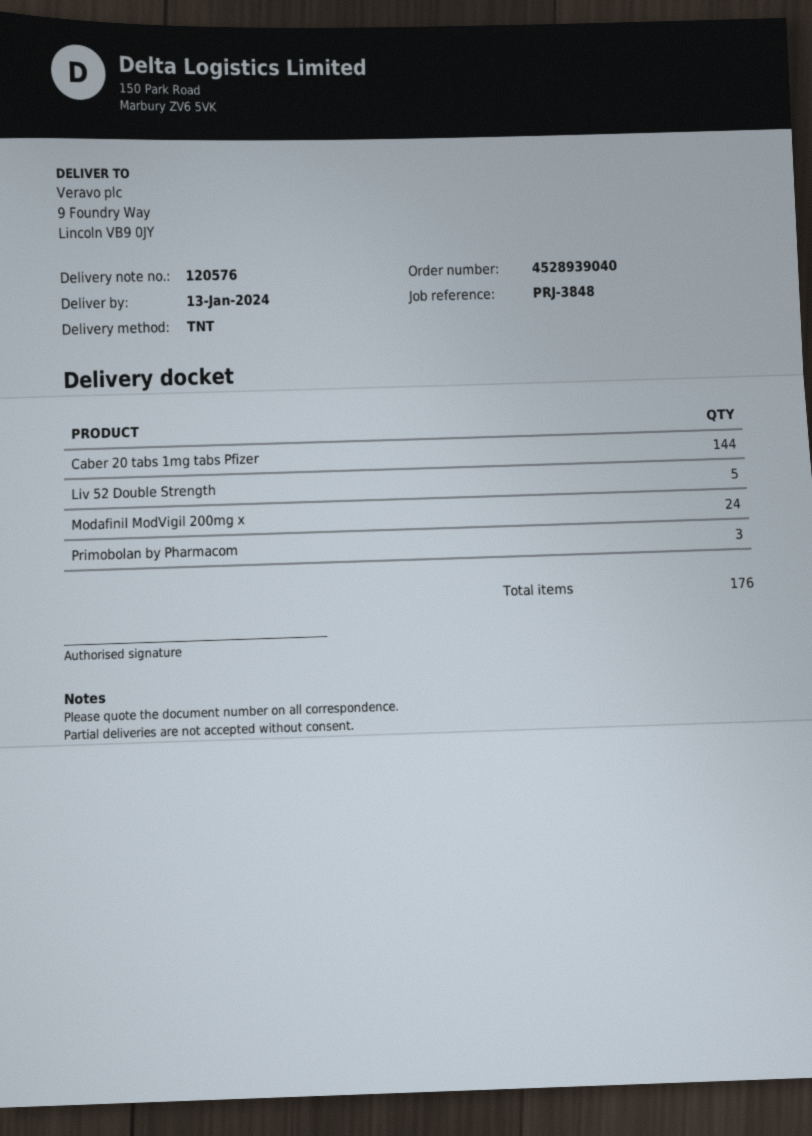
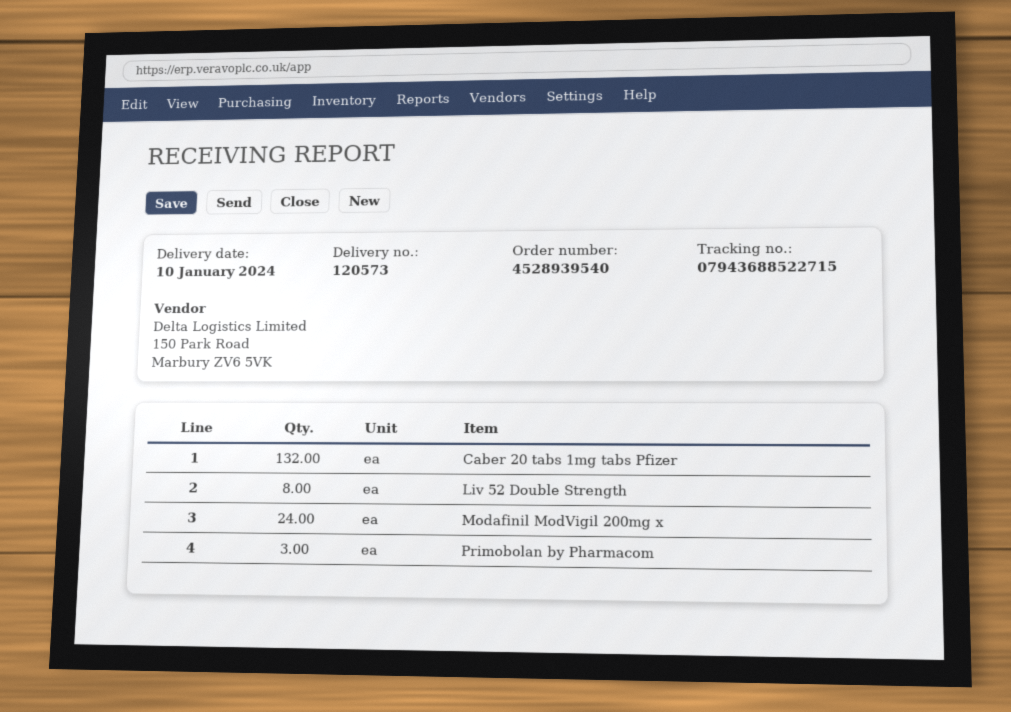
order number: 4528939040 -> 4528939540
delivery note number: 120576 -> 120573
delivery date: 2024-01-13 -> 2024-01-10
Caber 20 tabs 1mg tabs Pfizer: 144 -> 132
Liv 52 Double Strength: 5 -> 8

